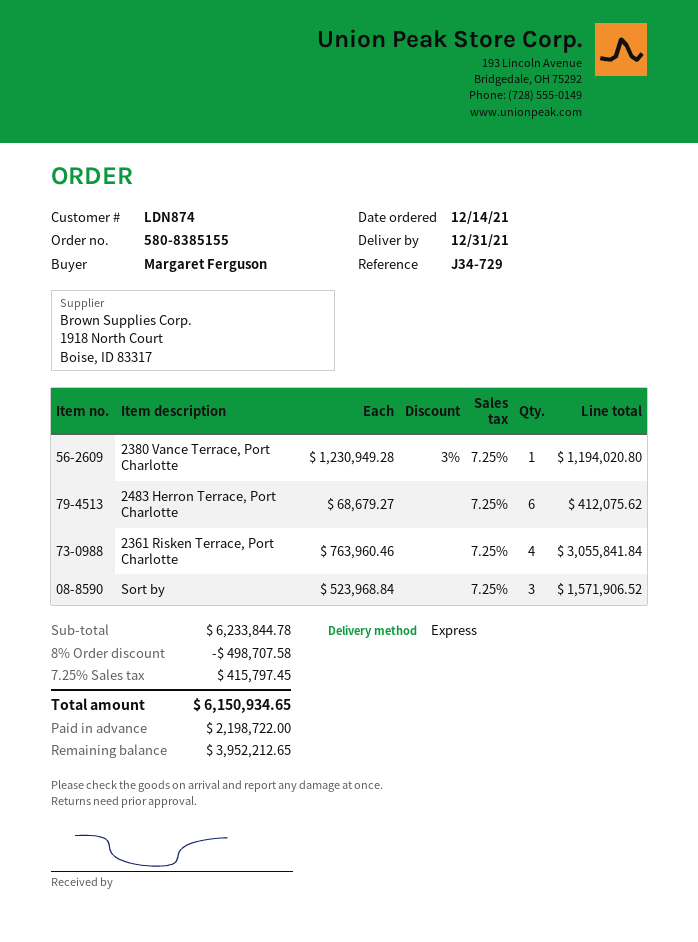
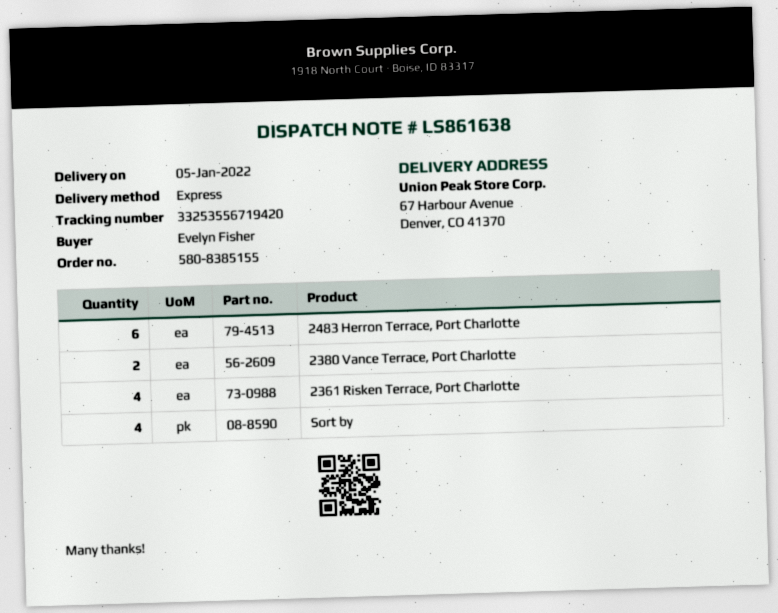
delivery date: 2021-12-31 -> 2022-01-05
ordered by: Margaret Ferguson -> Evelyn Fisher
2380 Vance Terrace, Port Charlotte: 1 -> 2
Sort by: 3 -> 4

